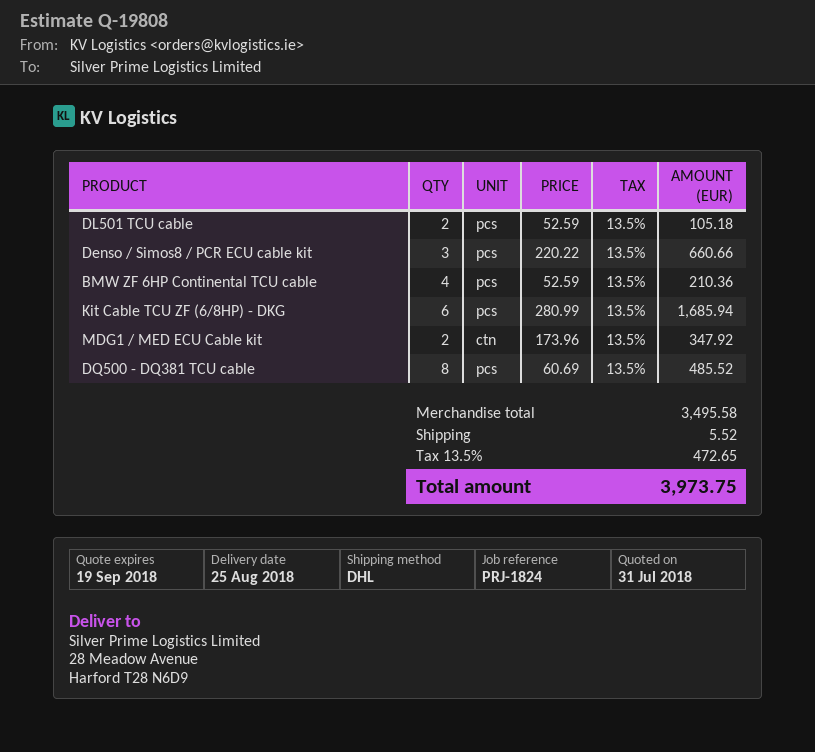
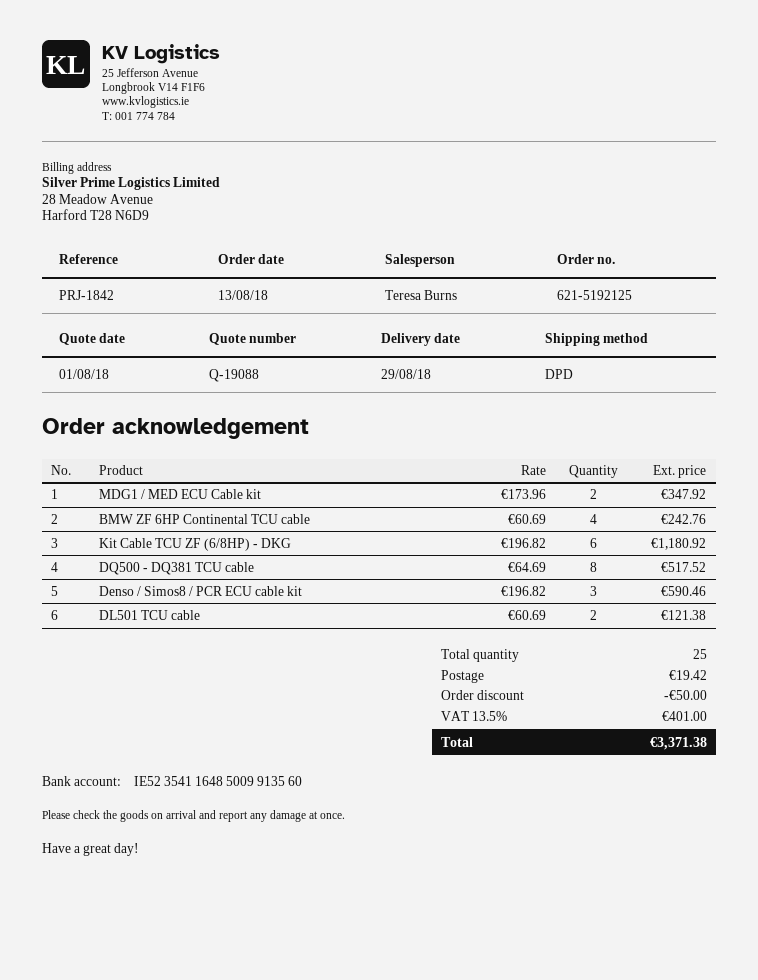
quote number: Q-19808 -> Q-19088
quote date: 2018-07-31 -> 2018-08-01
delivery date: 2018-08-25 -> 2018-08-29
reference: PRJ-1824 -> PRJ-1842
shipping method: DHL -> DPD
DL501 TCU cable: 2 x 52.59 = 105.18 -> 2 x 60.69 = 121.38
Denso / Simos8 / PCR ECU cable kit: 3 x 220.22 = 660.66 -> 3 x 196.82 = 590.46
BMW ZF 6HP Continental TCU cable: 4 x 52.59 = 210.36 -> 4 x 60.69 = 242.76
Kit Cable TCU ZF (6/8HP) - DKG: 6 x 280.99 = 1685.94 -> 6 x 196.82 = 1180.92
DQ500 - DQ381 TCU cable: 8 x 60.69 = 485.52 -> 8 x 64.69 = 517.52
discount: none -> 50.00
shipping: 5.52 -> 19.42
tax: 13.5% = 472.65 -> 13.5% = 401.00
total: 3973.75 -> 3371.38

